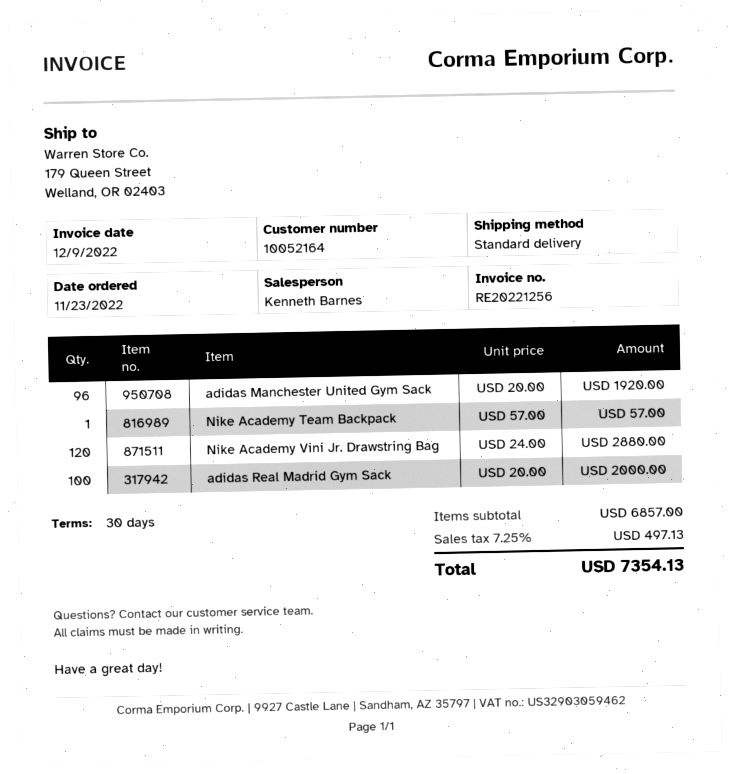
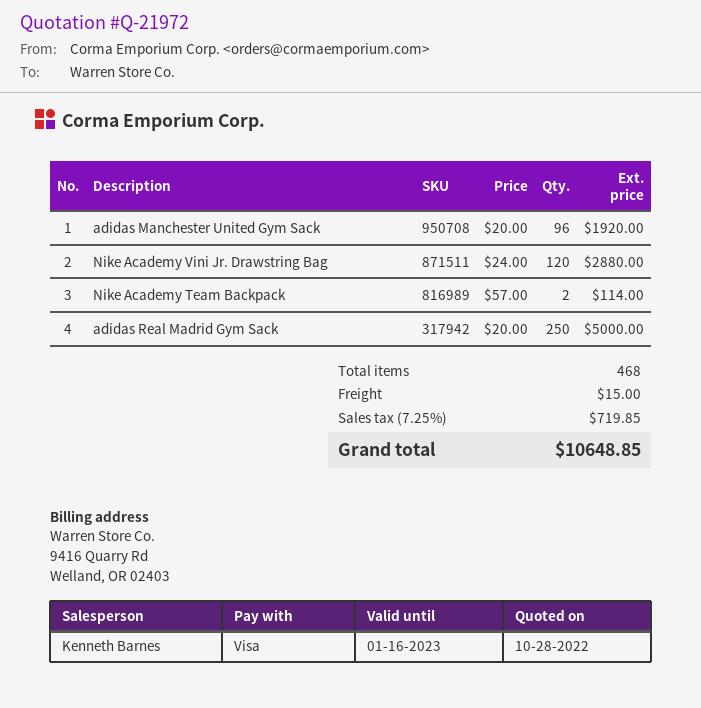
Nike Academy Team Backpack: 1 x 57.00 = 57.00 -> 2 x 57.00 = 114.00
adidas Real Madrid Gym Sack: 100 x 20.00 = 2000.00 -> 250 x 20.00 = 5000.00
shipping: none -> 15.00
tax: 7.25% = 497.13 -> 7.25% = 719.85
total: 7354.13 -> 10648.85

